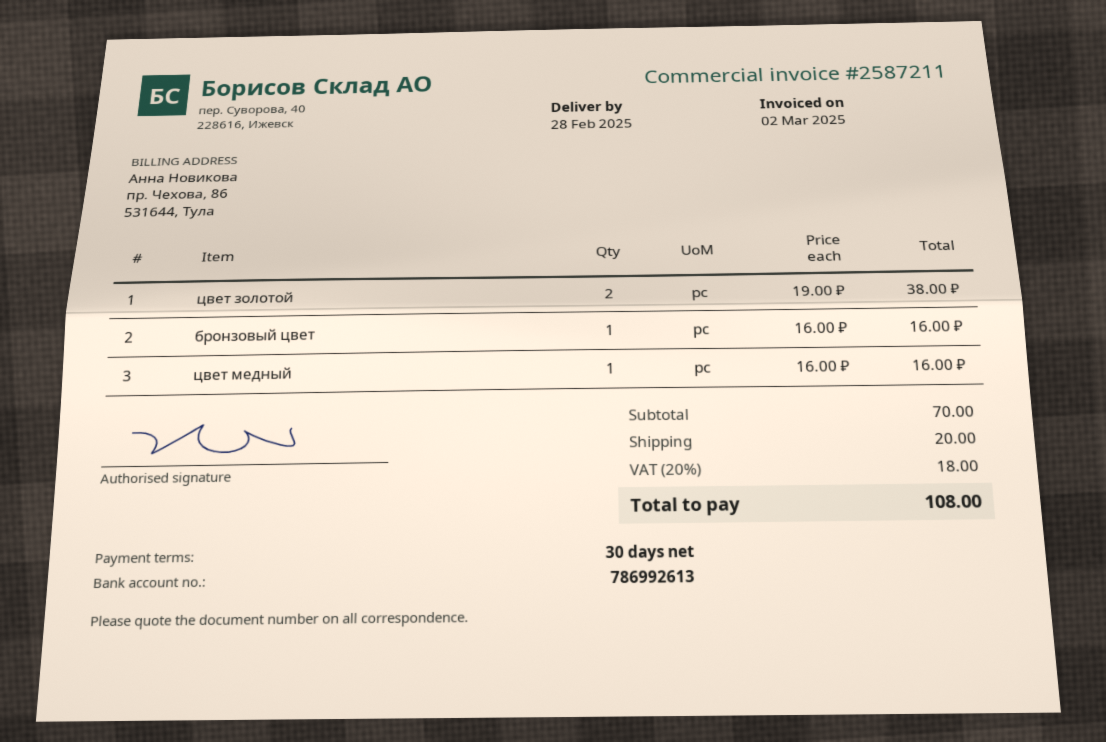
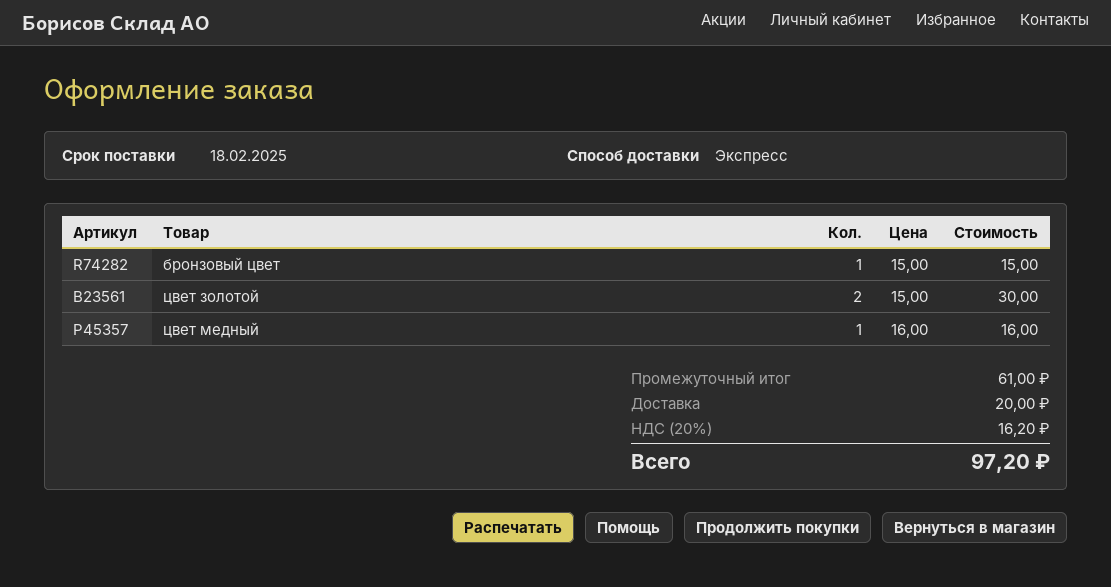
delivery date: 2025-02-28 -> 2025-02-18
цвет золотой: 2 x 19.00 = 38.00 -> 2 x 15.00 = 30.00
бронзовый цвет: 1 x 16.00 = 16.00 -> 1 x 15.00 = 15.00
subtotal: 70.00 -> 61.00
tax: 20% = 18.00 -> 20% = 16.20
total: 108.00 -> 97.20

